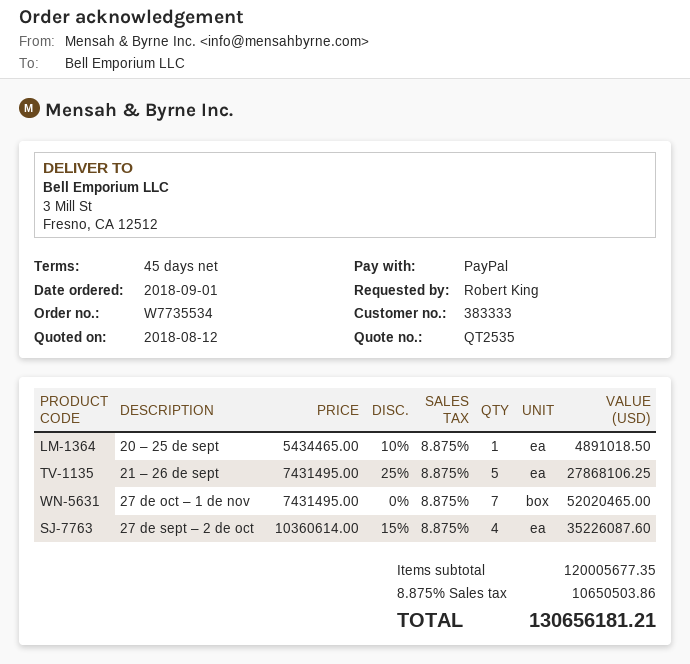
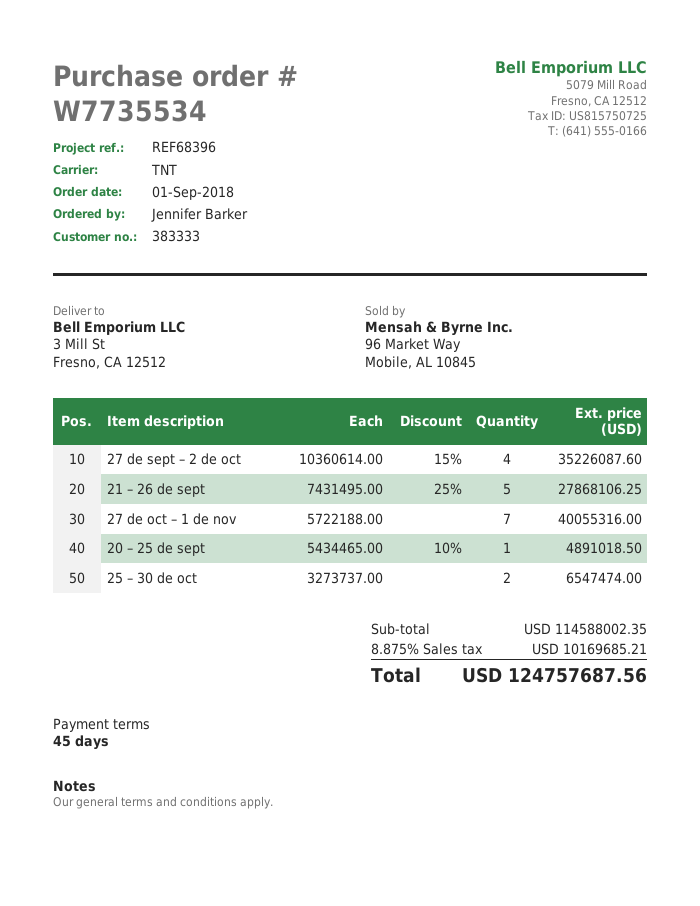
ordered by: Robert King -> Jennifer Barker
27 de oct – 1 de nov: 7 x 7431495.00 = 52020465.00 -> 7 x 5722188.00 = 40055316.00
25 – 30 de oct: none -> 2 x 3273737.00 = 6547474.00
subtotal: 120005677.35 -> 114588002.35
tax: 8.875% = 10650503.86 -> 8.875% = 10169685.21
total: 130656181.21 -> 124757687.56

